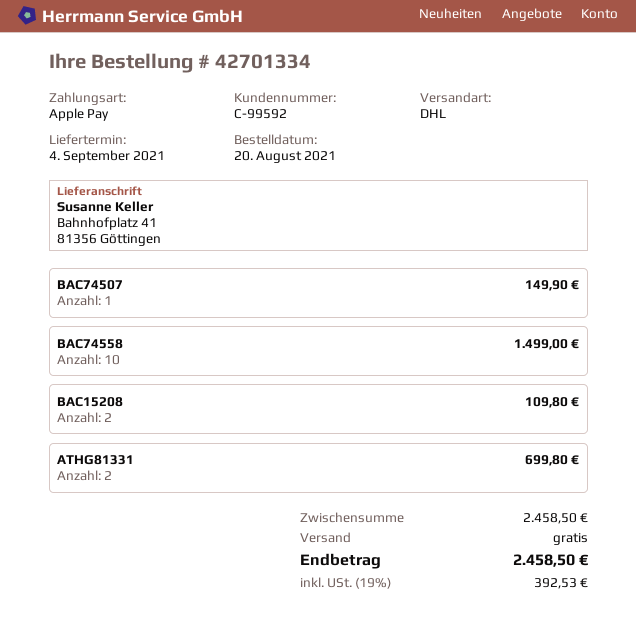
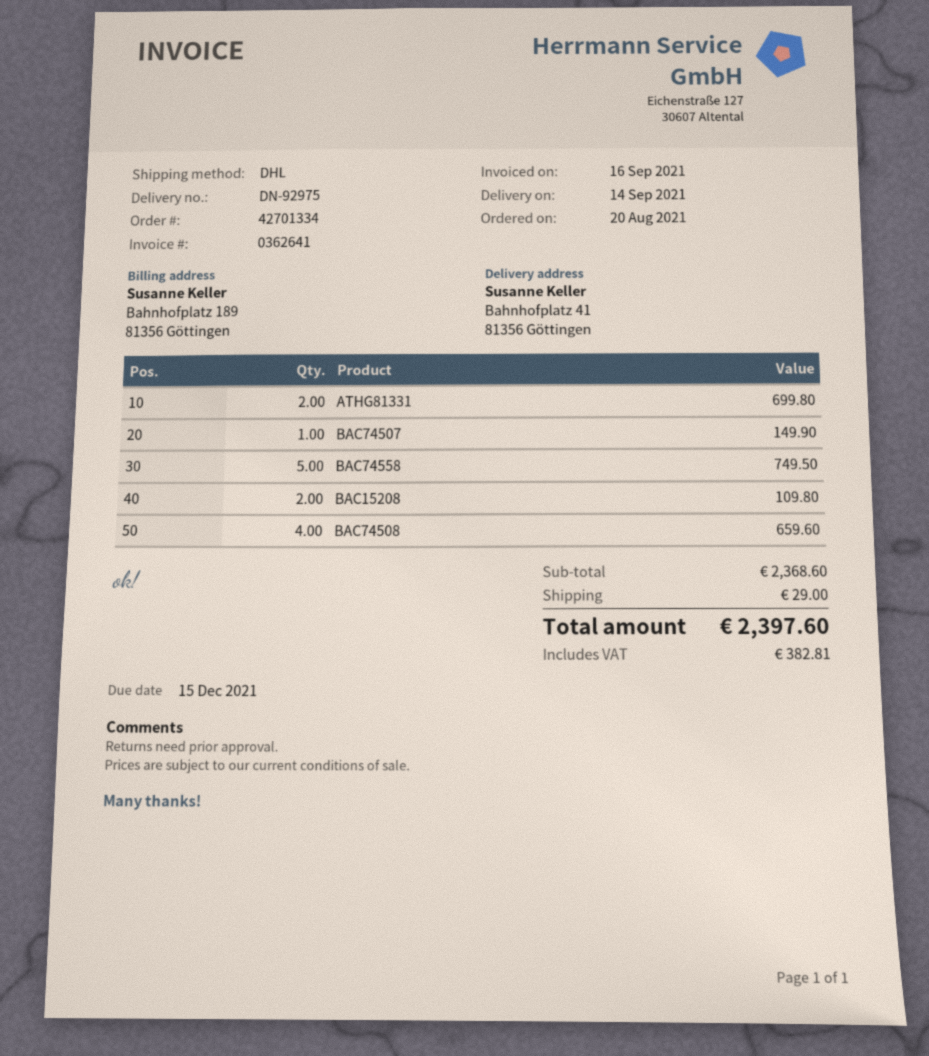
delivery date: 2021-09-04 -> 2021-09-14
BAC74558: 10 for 1499.00 -> 5 for 749.50
BAC74508: none -> 4 for 659.60
subtotal: 2458.50 -> 2368.60
shipping: 0.00 -> 29.00
tax: 392.53 -> 382.81
total: 2458.50 -> 2397.60

